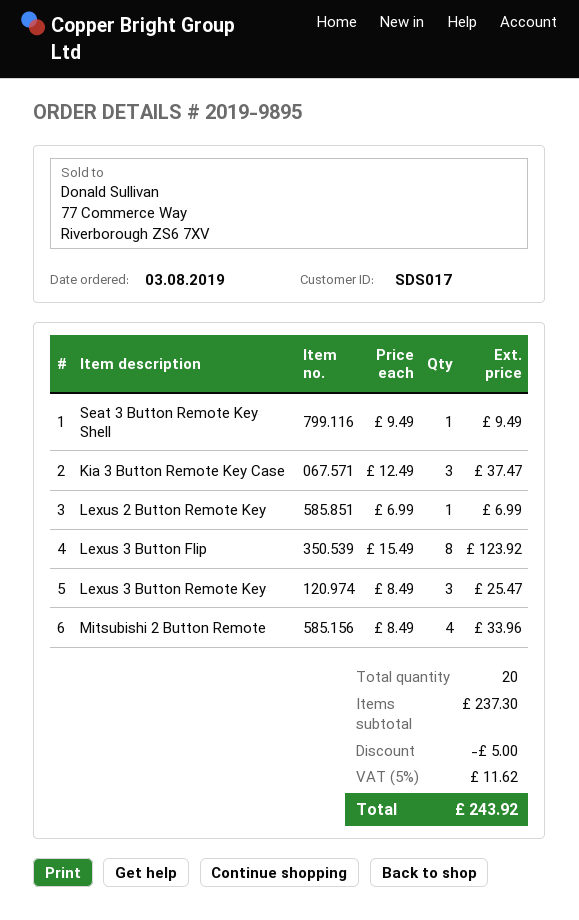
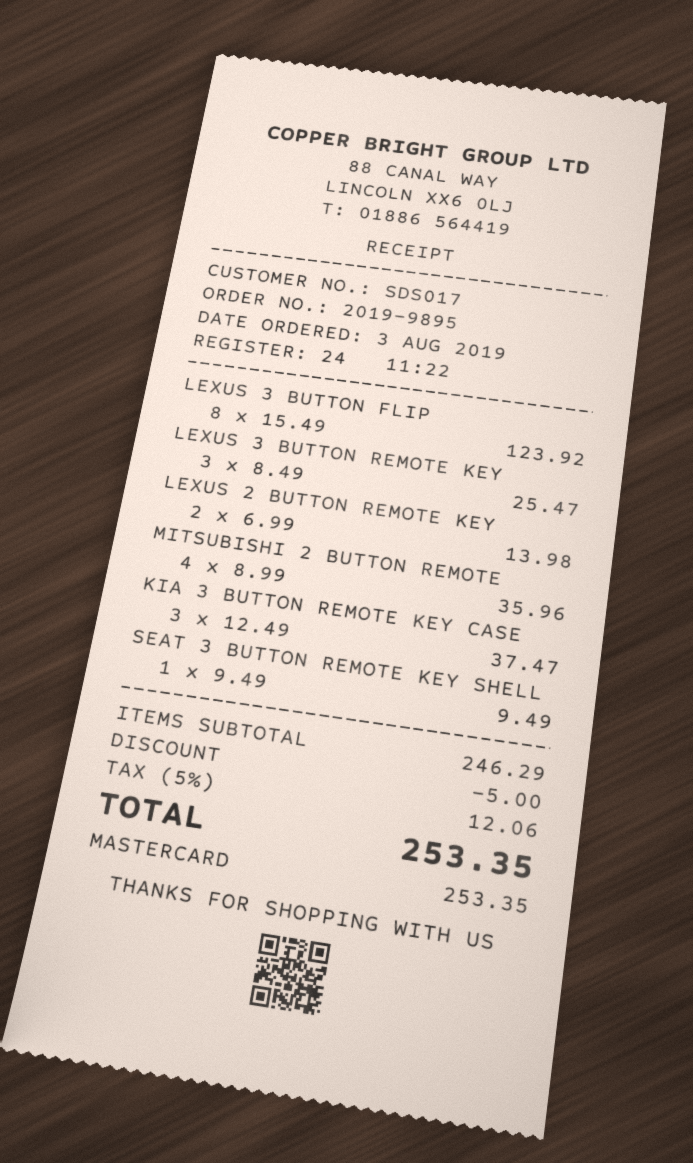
Lexus 2 Button Remote Key: 1 x 6.99 = 6.99 -> 2 x 6.99 = 13.98
Mitsubishi 2 Button Remote: 4 x 8.49 = 33.96 -> 4 x 8.99 = 35.96
subtotal: 237.30 -> 246.29
tax: 5% = 11.62 -> 5% = 12.06
total: 243.92 -> 253.35

